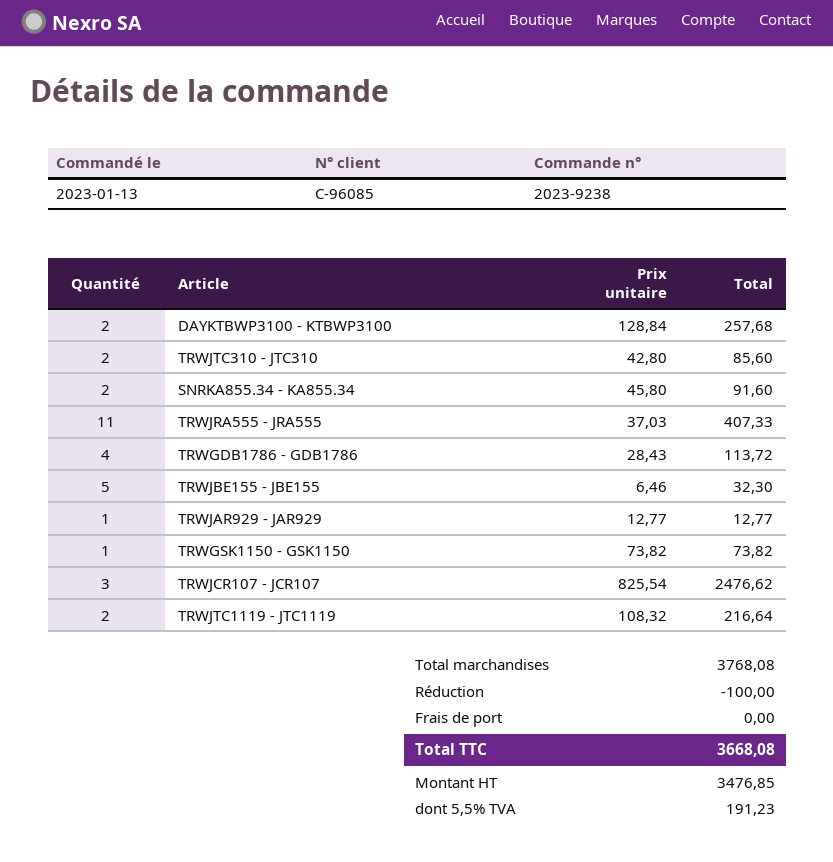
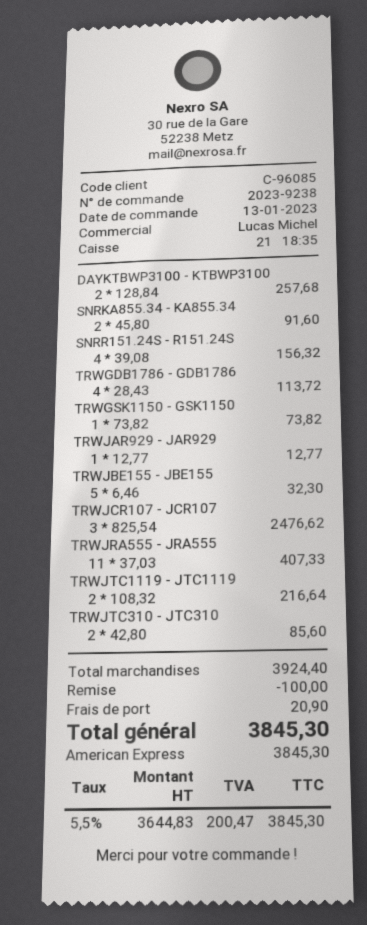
SNRR151.24S - R151.24S: none -> 4 x 39.08 = 156.32
subtotal: 3768.08 -> 3924.40
shipping: 0.00 -> 20.90
net: 3476.85 -> 3644.83
tax: 5.5% = 191.23 -> 5.5% = 200.47
total: 3668.08 -> 3845.30

